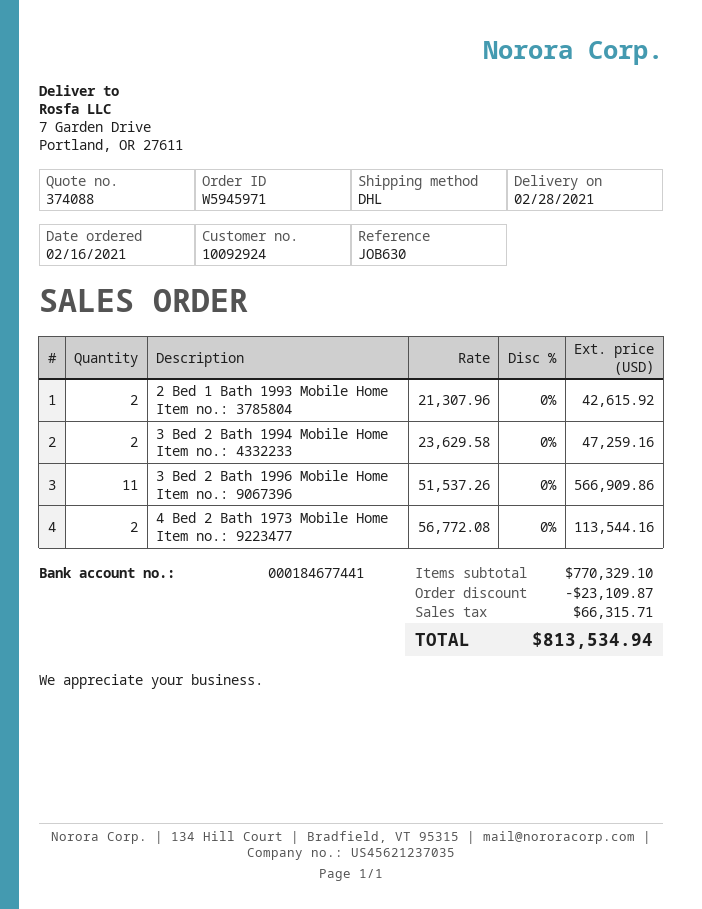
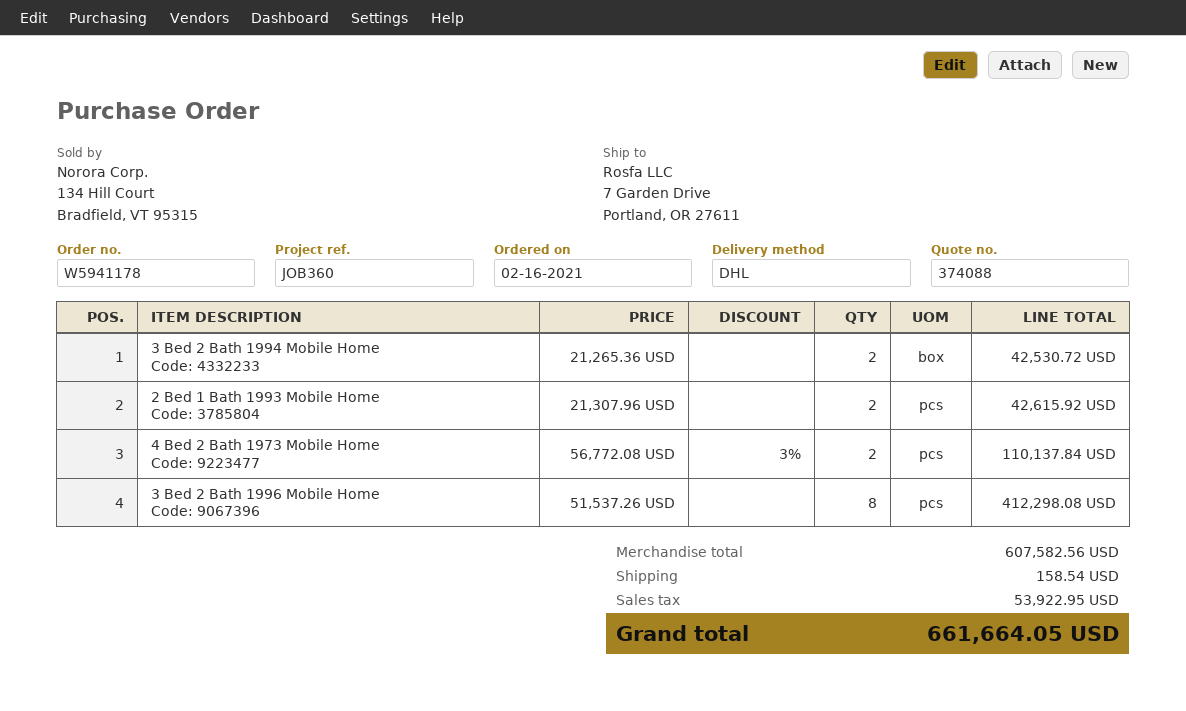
order number: W5945971 -> W5941178
reference: JOB630 -> JOB360
3 Bed 2 Bath 1994 Mobile Home: 2 x 23629.58 = 47259.16 -> 2 x 21265.36 = 42530.72
3 Bed 2 Bath 1996 Mobile Home: 11 x 51537.26 = 566909.86 -> 8 x 51537.26 = 412298.08
4 Bed 2 Bath 1973 Mobile Home: 2 x 56772.08 = 113544.16 -> 2 x 56772.08 - 3% = 110137.84
subtotal: 770329.10 -> 607582.56
discount: 23109.87 -> none
shipping: none -> 158.54
tax: 66315.71 -> 53922.95
total: 813534.94 -> 661664.05

